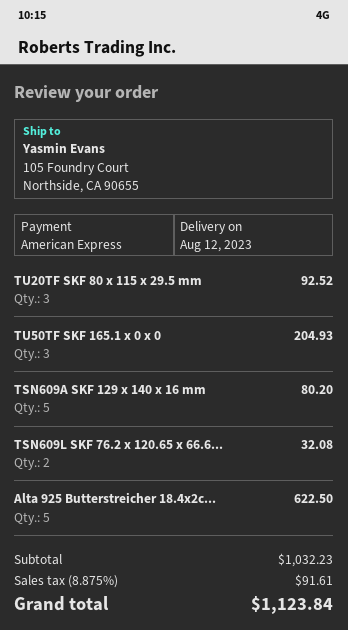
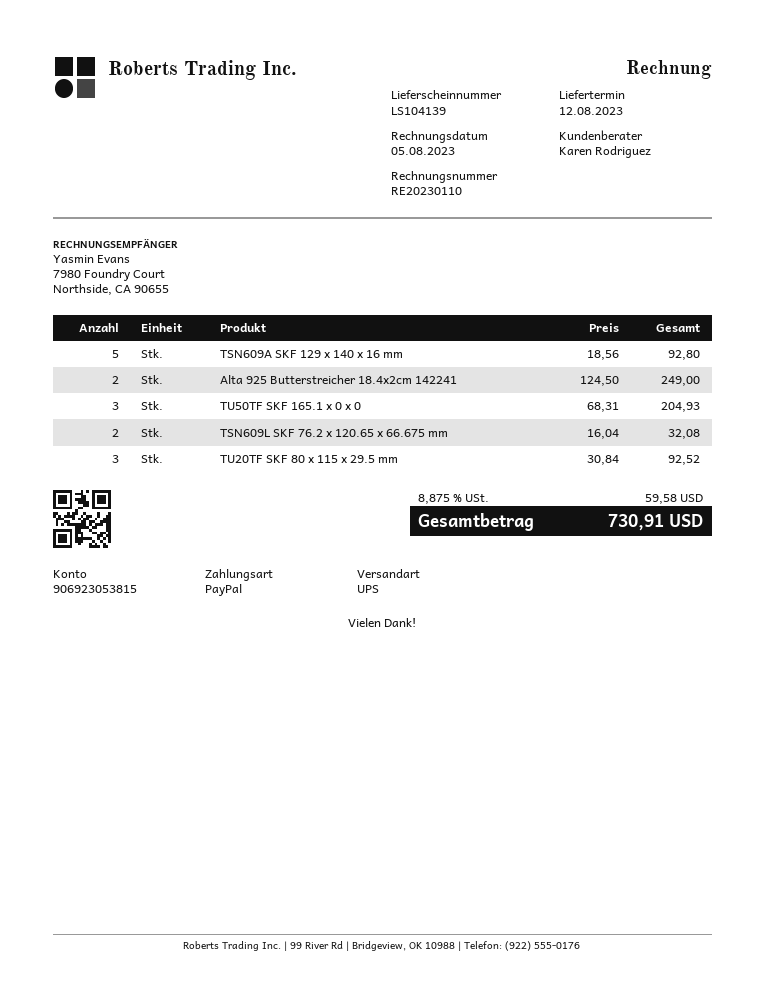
payment method: American Express -> PayPal
TSN609A SKF 129 x 140 x 16 mm: 5 for 80.20 -> 5 for 92.80
Alta 925 Butterstreicher 18.4x2c...: 5 for 622.50 -> 2 for 249.00
tax: 8.875% = 91.61 -> 8.875% = 59.58
total: 1123.84 -> 730.91

